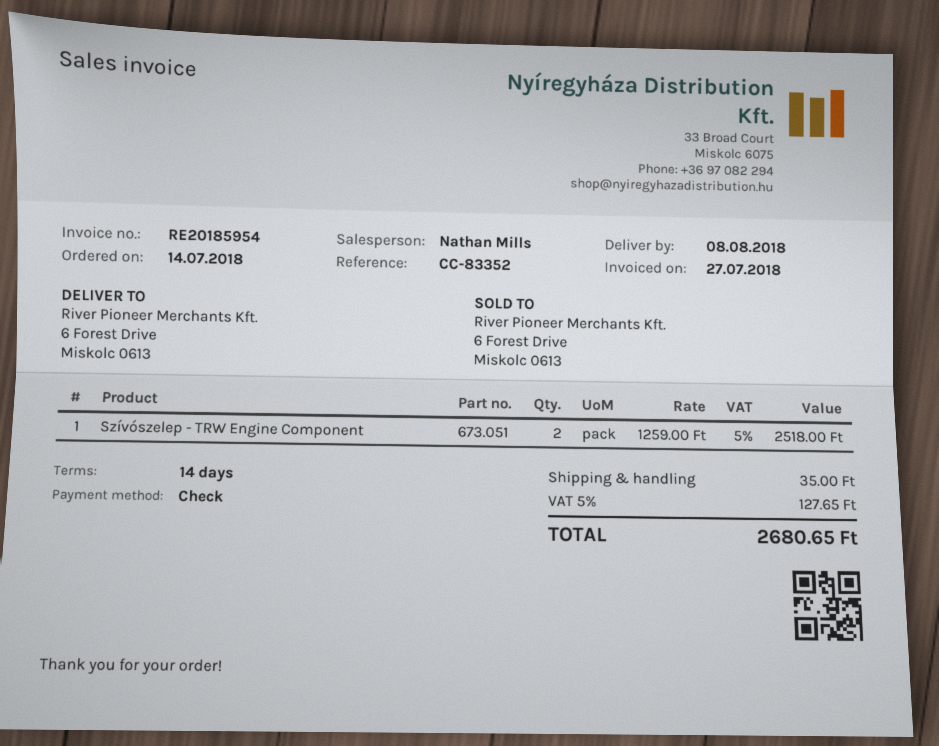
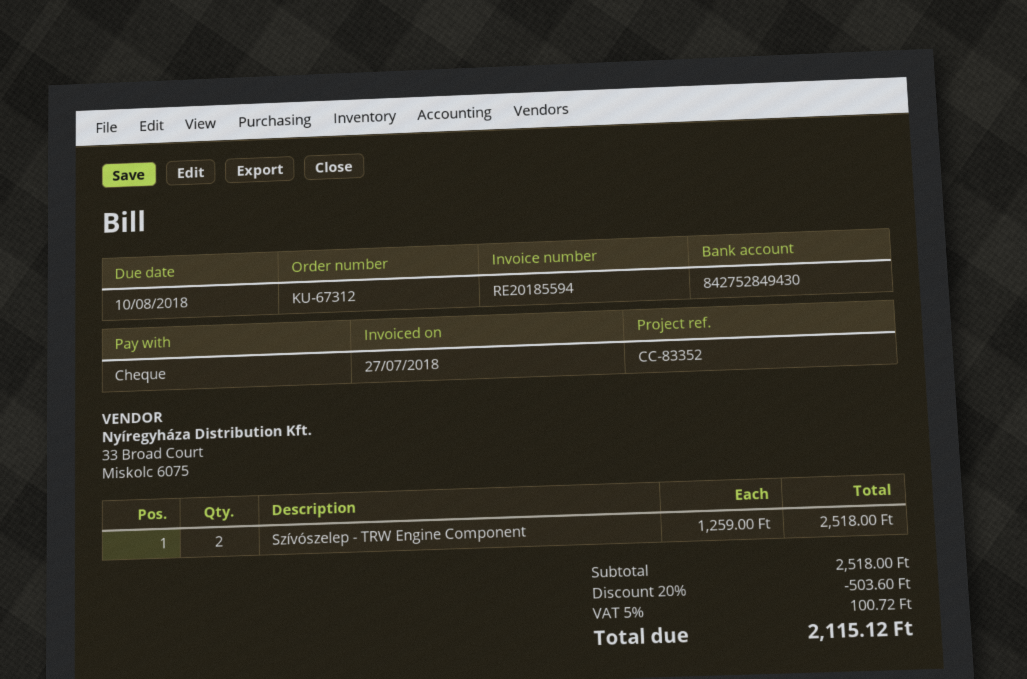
invoice number: RE20185954 -> RE20185594
discount: none -> 20% = 503.60
shipping: 35.00 -> none
tax: 5% = 127.65 -> 5% = 100.72
total: 2680.65 -> 2115.12

